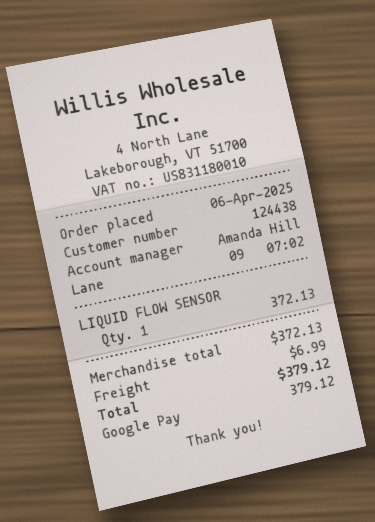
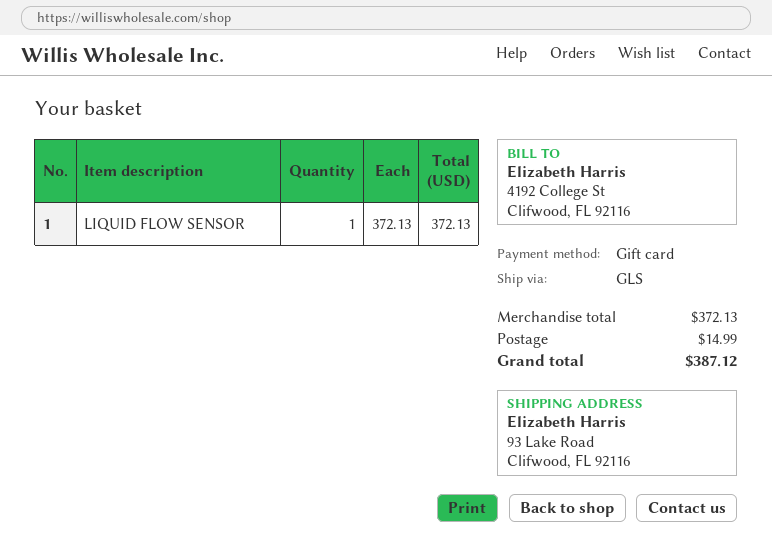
payment method: Google Pay -> gift card
shipping: 6.99 -> 14.99
total: 379.12 -> 387.12

